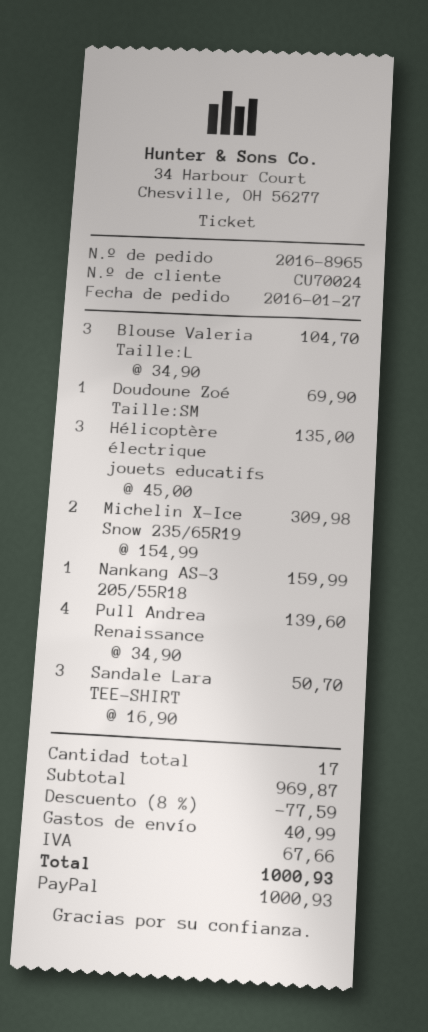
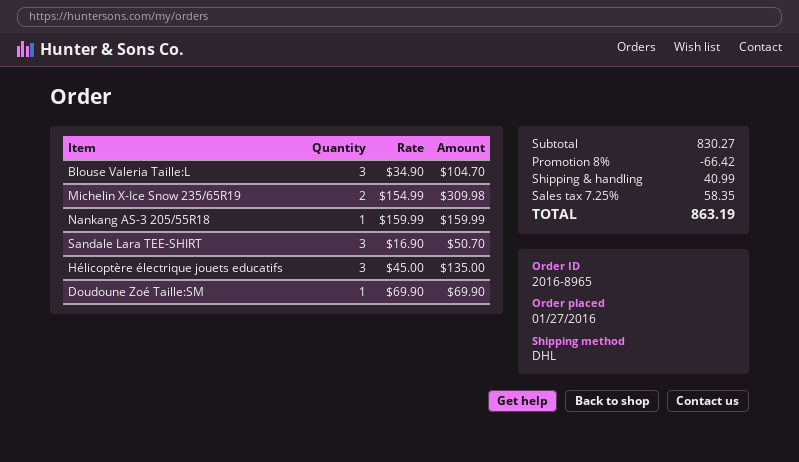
Pull Andrea Renaissance: 4 x 34.90 = 139.60 -> none
subtotal: 969.87 -> 830.27
discount: 8% = 77.59 -> 8% = 66.42
tax: 67.66 -> 58.35
total: 1000.93 -> 863.19

